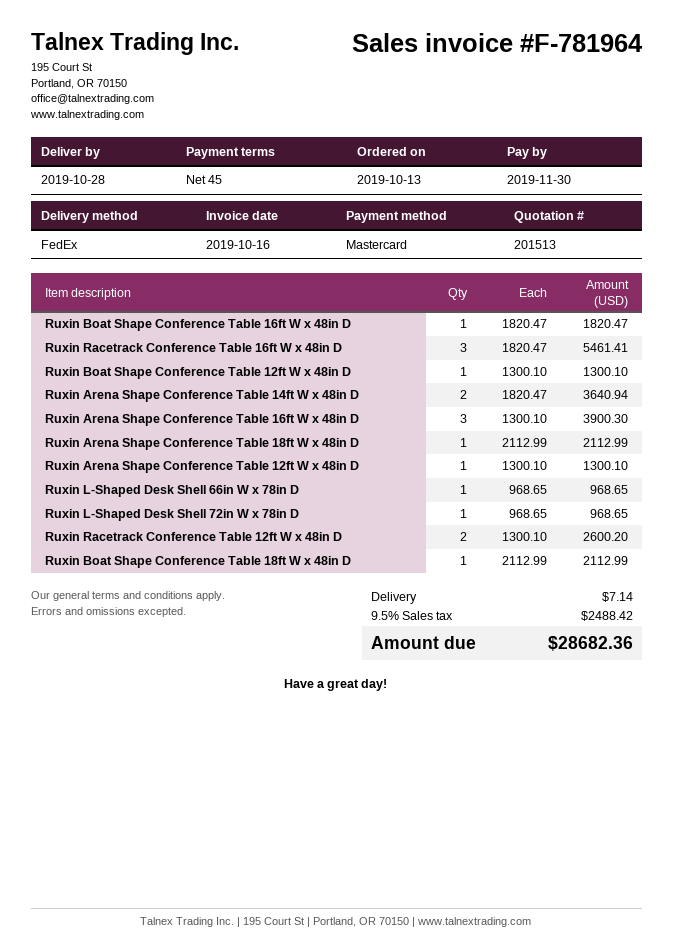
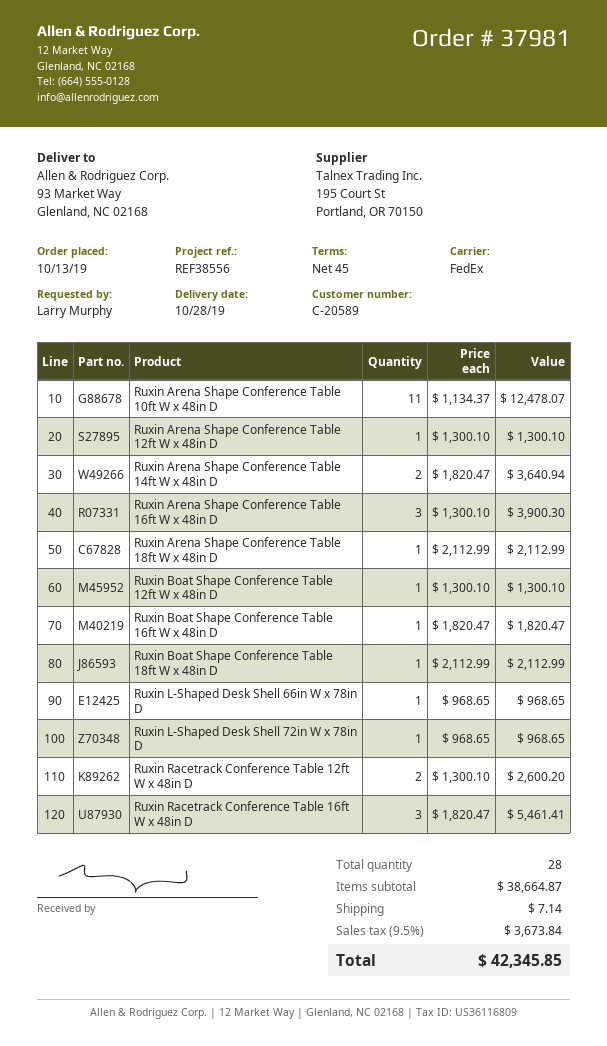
Ruxin Arena Shape Conference Table 10ft W x 48in D: none -> 11 x 1134.37 = 12478.07
tax: 9.5% = 2488.42 -> 9.5% = 3673.84
total: 28682.36 -> 42345.85

